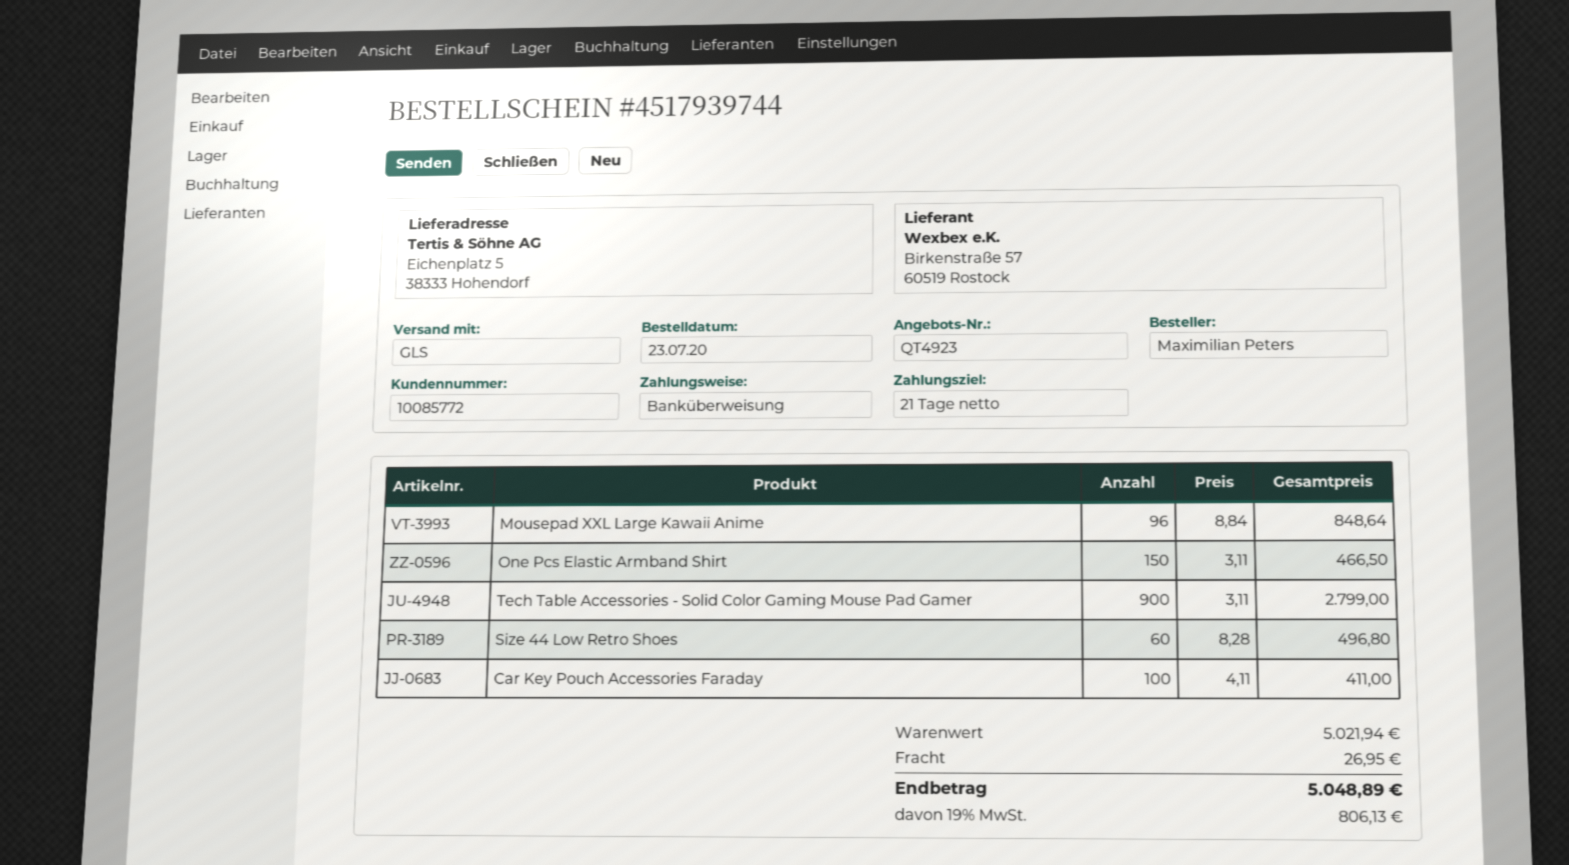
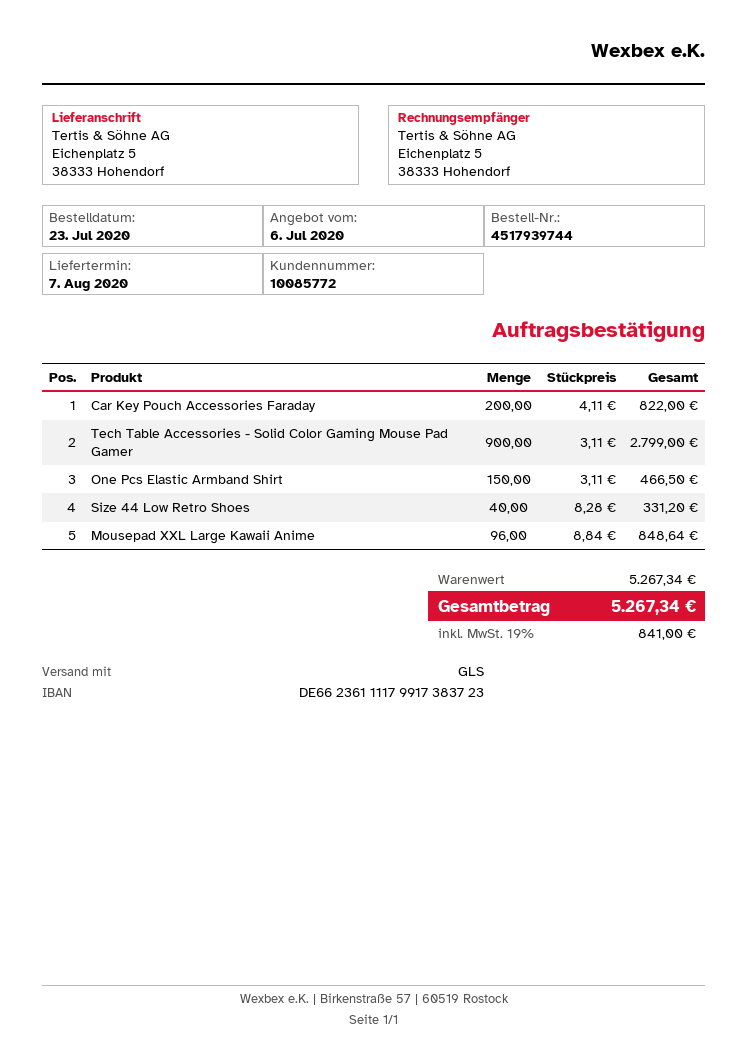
Size 44 Low Retro Shoes: 60 x 8.28 = 496.80 -> 40 x 8.28 = 331.20
Car Key Pouch Accessories Faraday: 100 x 4.11 = 411.00 -> 200 x 4.11 = 822.00
subtotal: 5021.94 -> 5267.34
shipping: 26.95 -> none
tax: 19% = 806.13 -> 19% = 841.00
total: 5048.89 -> 5267.34

